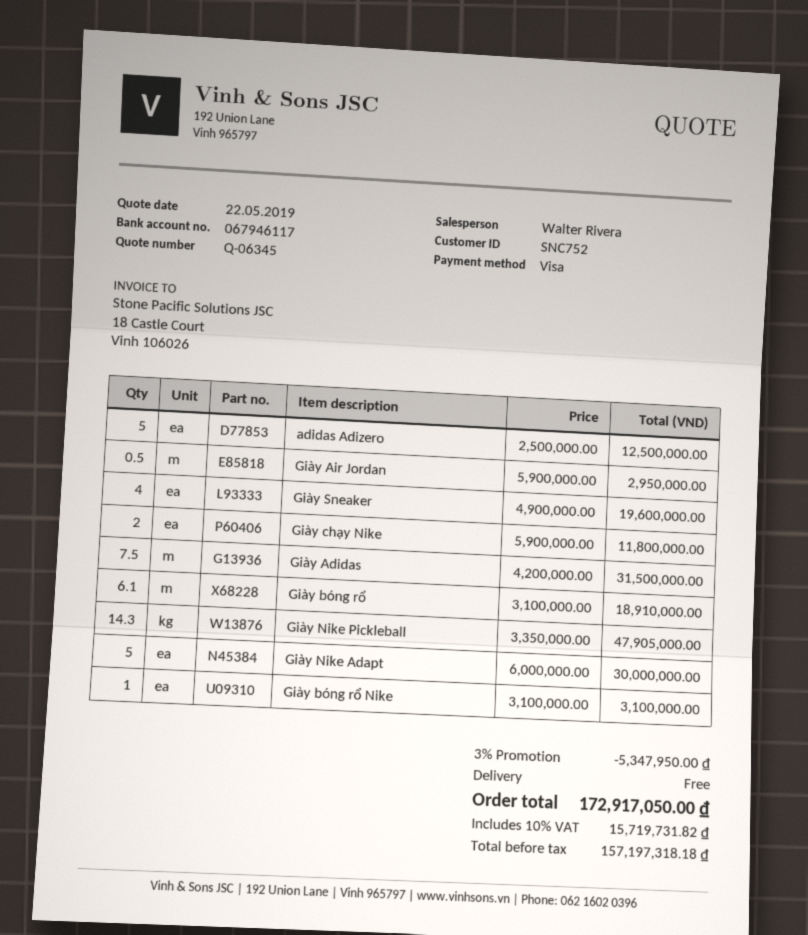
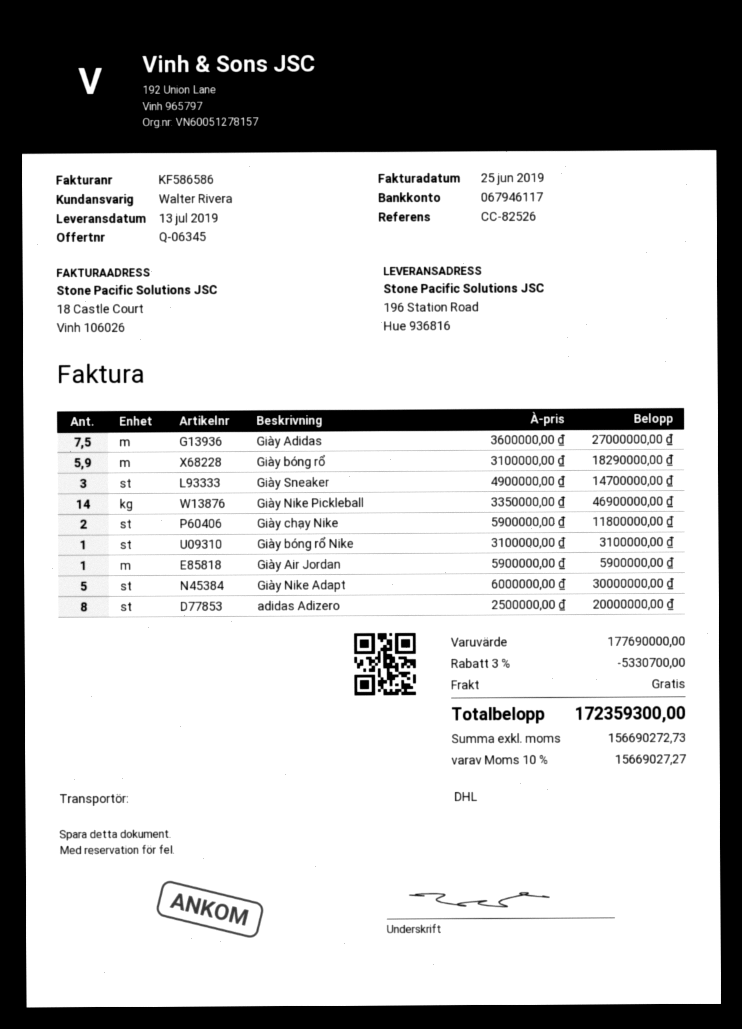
adidas Adizero: 5 x 2500000.00 = 12500000.00 -> 8 x 2500000.00 = 20000000.00
Giày Air Jordan: 0.5 x 5900000.00 = 2950000.00 -> 1 x 5900000.00 = 5900000.00
Giày Sneaker: 4 x 4900000.00 = 19600000.00 -> 3 x 4900000.00 = 14700000.00
Giày Adidas: 7.5 x 4200000.00 = 31500000.00 -> 7.5 x 3600000.00 = 27000000.00
Giày bóng rổ: 6.1 x 3100000.00 = 18910000.00 -> 5.9 x 3100000.00 = 18290000.00
Giày Nike Pickleball: 14.3 x 3350000.00 = 47905000.00 -> 14 x 3350000.00 = 46900000.00
discount: 3% = 5347950.00 -> 3% = 5330700.00
net: 157197318.18 -> 156690272.73
tax: 10% = 15719731.82 -> 10% = 15669027.27
total: 172917050.00 -> 172359300.00

